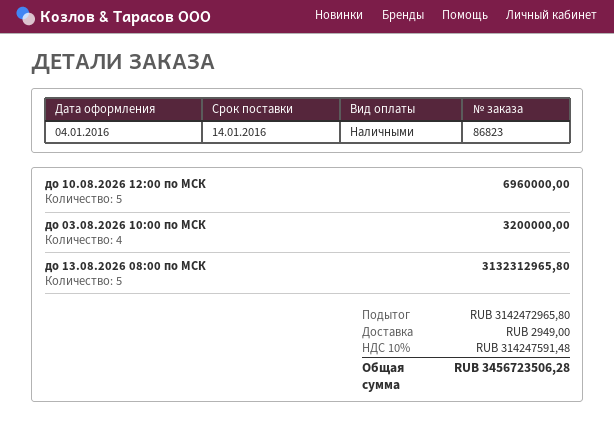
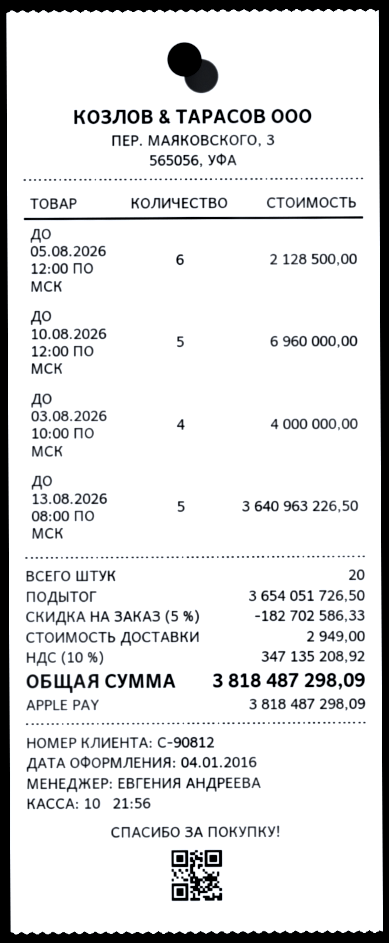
payment method: cash -> Apple Pay
до 03.08.2026 10:00 по МСК: 4 for 3200000.00 -> 4 for 4000000.00
до 13.08.2026 08:00 по МСК: 5 for 3132312965.80 -> 5 for 3640963226.50
ДО 05.08.2026 12:00 ПО МСК: none -> 6 for 2128500.00
subtotal: 3142472965.80 -> 3654051726.50
discount: none -> 5% = 182702586.33
tax: 10% = 314247591.48 -> 10% = 347135208.92
total: 3456723506.28 -> 3818487298.09

